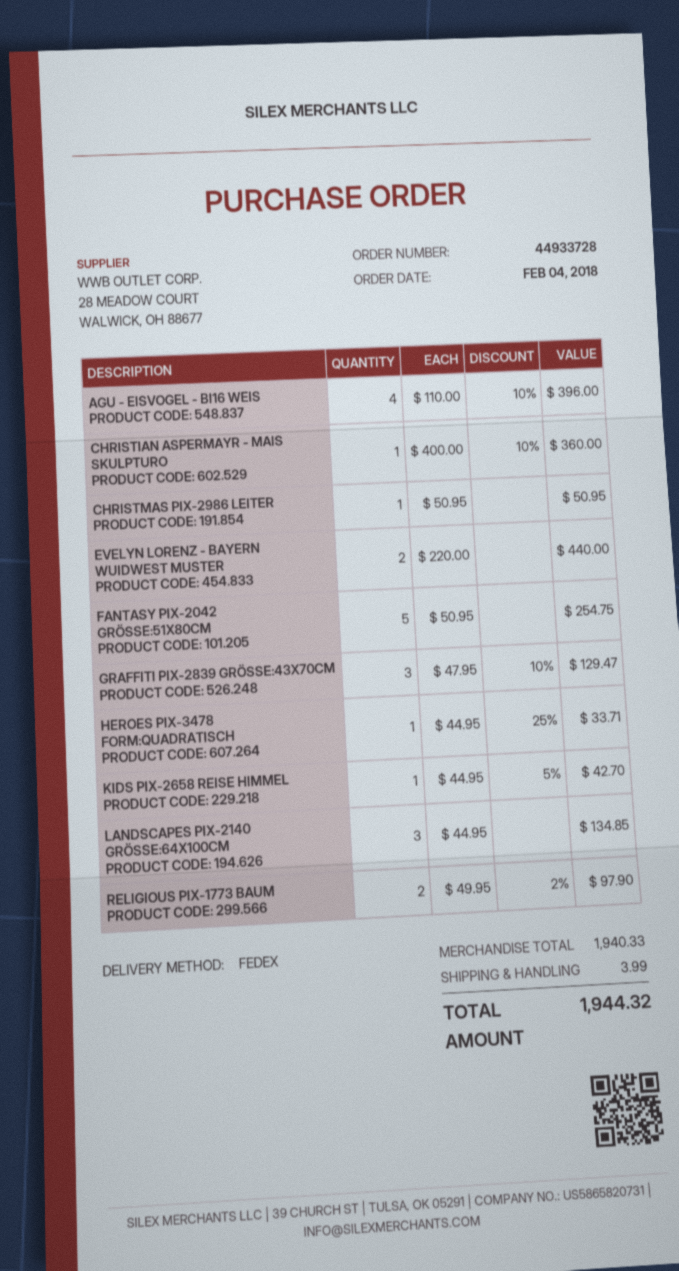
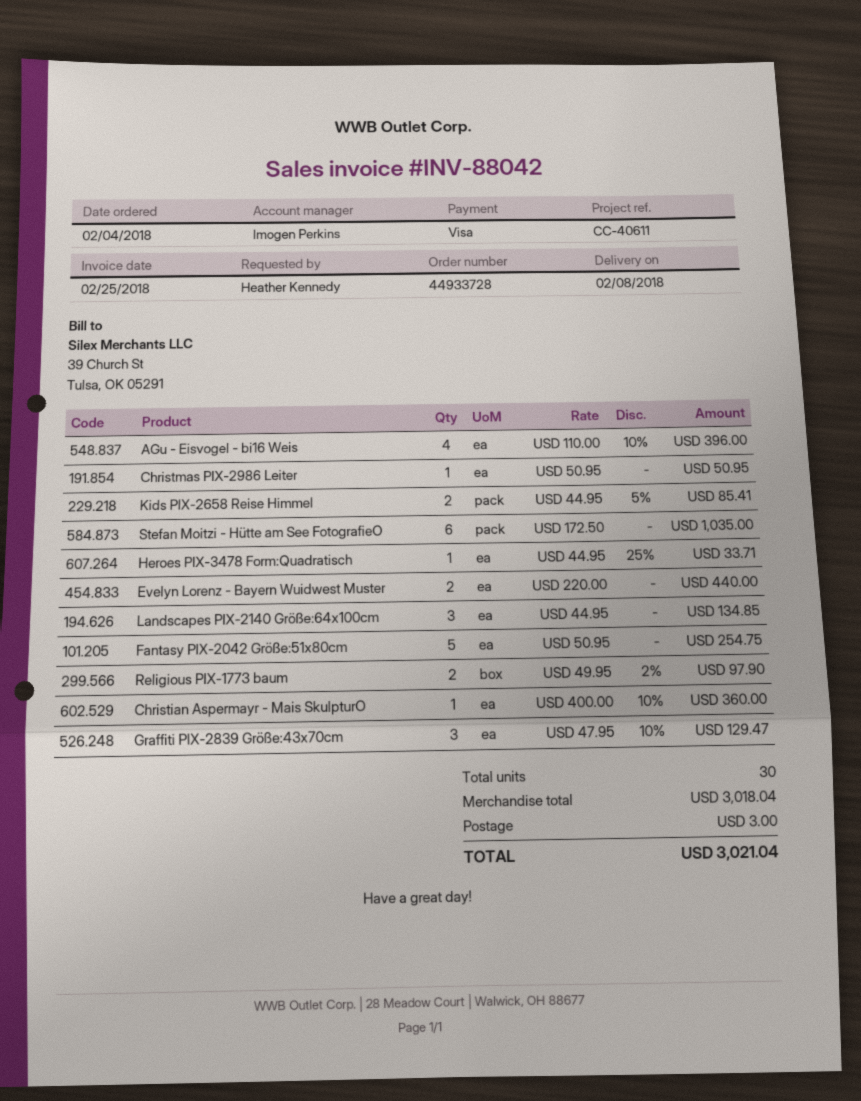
KIDS PIX-2658 REISE HIMMEL: 1 x 44.95 - 5% = 42.70 -> 2 x 44.95 - 5% = 85.41
Stefan Moitzi - Hütte am See FotografieO: none -> 6 x 172.50 = 1035.00
subtotal: 1940.33 -> 3018.04
shipping: 3.99 -> 3.00
total: 1944.32 -> 3021.04

